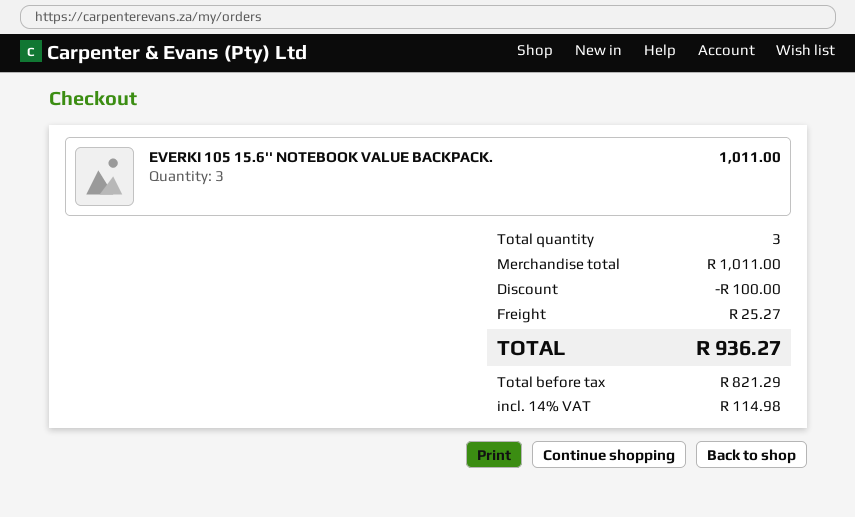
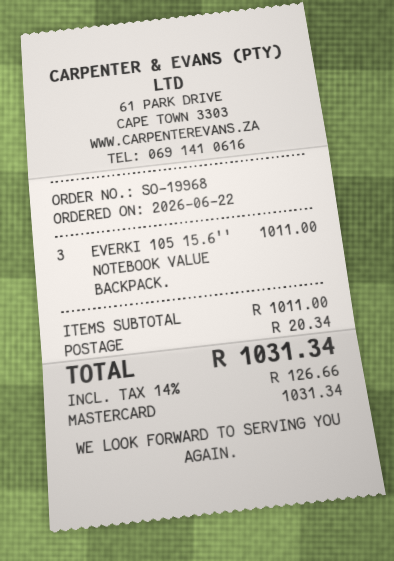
discount: 100.00 -> none
shipping: 25.27 -> 20.34
tax: 14% = 114.98 -> 14% = 126.66
total: 936.27 -> 1031.34

